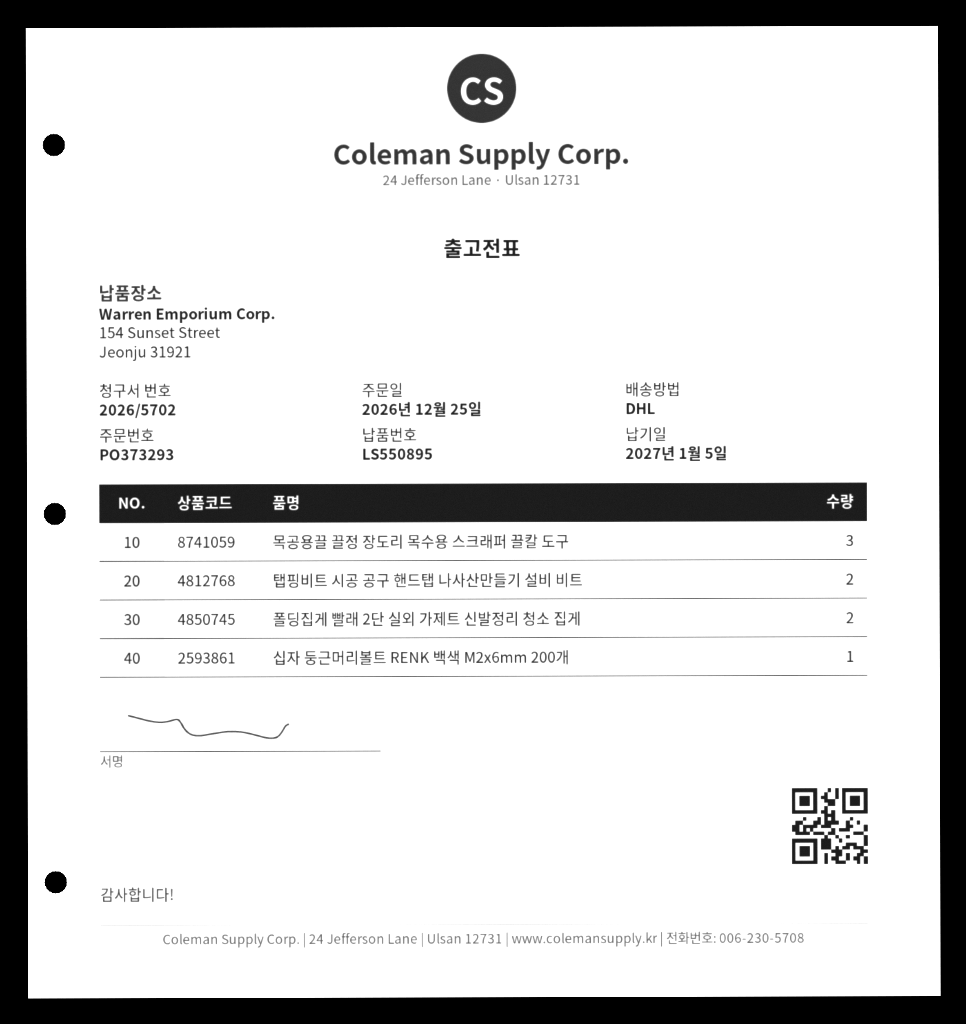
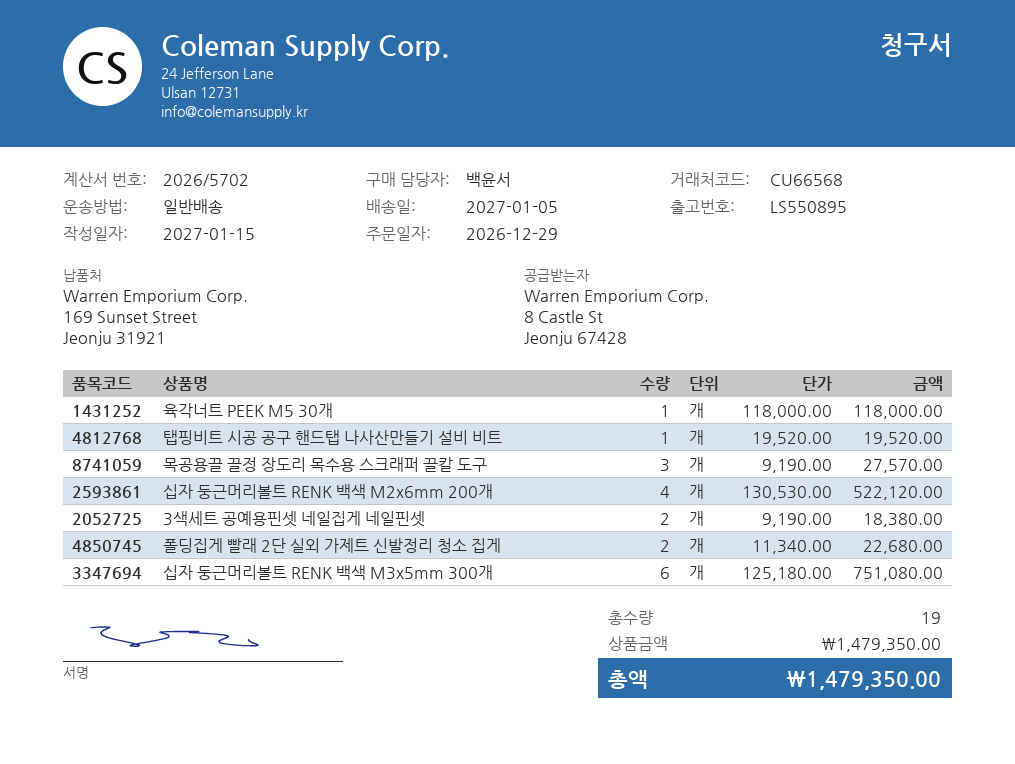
order date: 2026-12-25 -> 2026-12-29
shipping method: DHL -> standard
ship to: 154 Sunset Street, Jeonju 31921 -> 169 Sunset Street, Jeonju 31921
탭핑비트 시공 공구 핸드탭 나사산만들기 설비 비트: 2 -> 1
십자 둥근머리볼트 RENK 백색 M2x6mm 200개: 1 -> 4
육각너트 PEEK M5 30개: none -> 1
3색세트 공예용핀셋 네일집게 네일핀셋: none -> 2
십자 둥근머리볼트 RENK 백색 M3x5mm 300개: none -> 6

